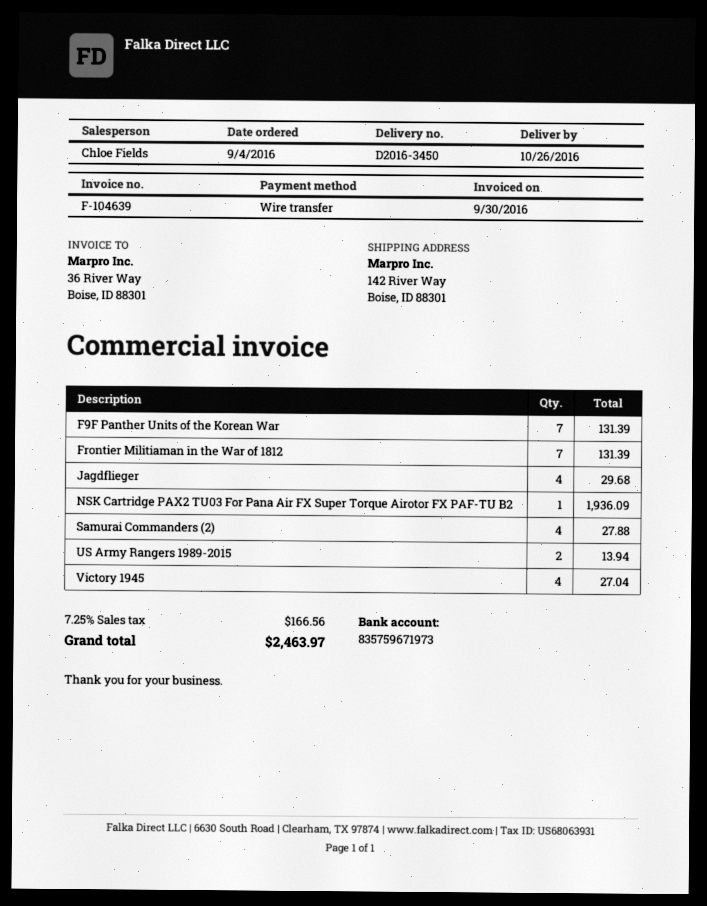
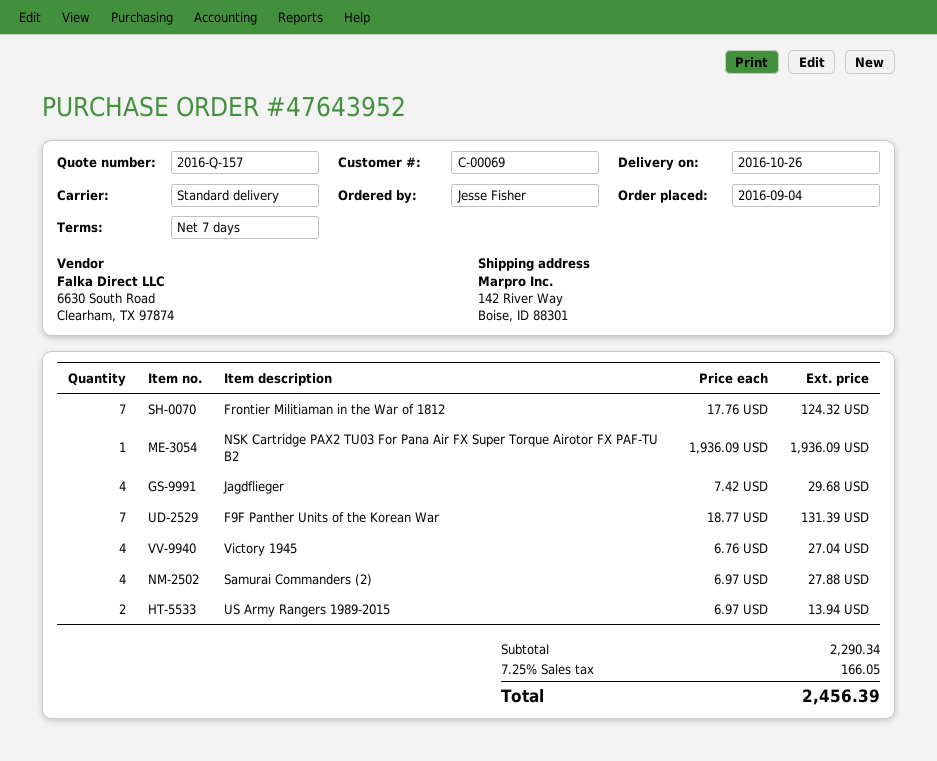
Frontier Militiaman in the War of 1812: 7 for 131.39 -> 7 for 124.32
tax: 7.25% = 166.56 -> 7.25% = 166.05
total: 2463.97 -> 2456.39

